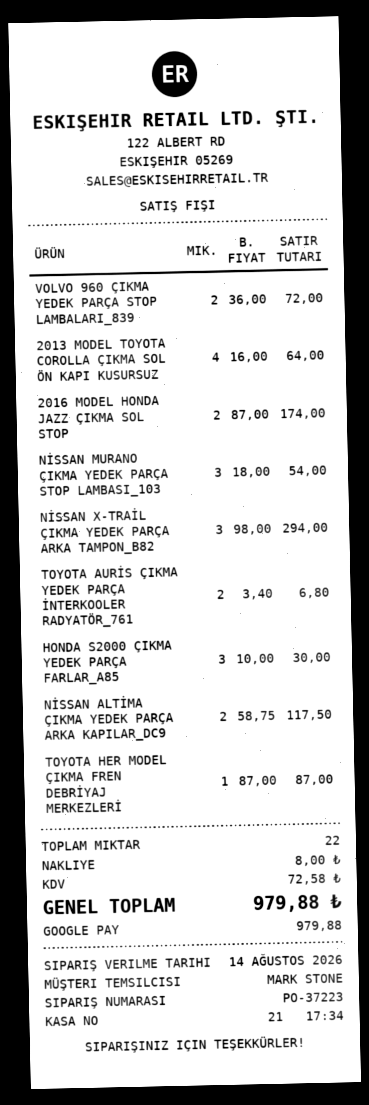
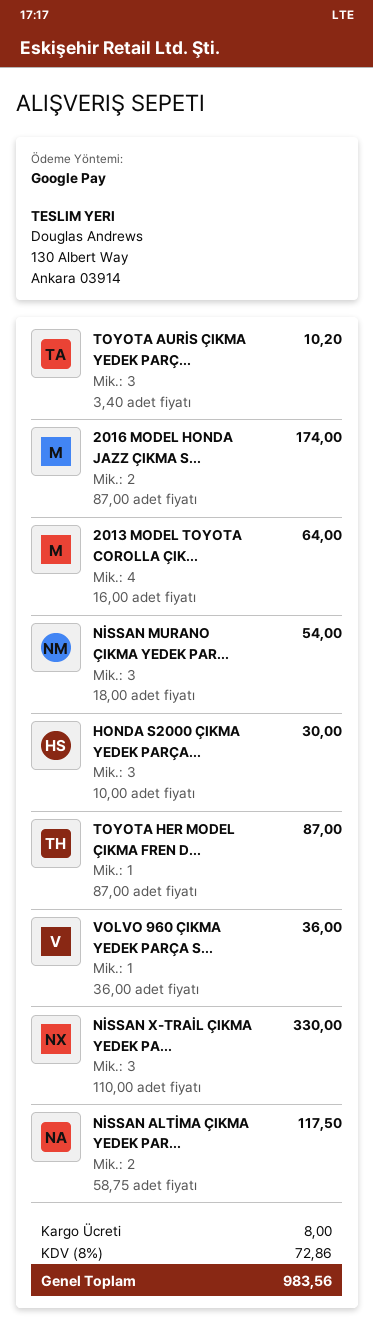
VOLVO 960 ÇIKMA YEDEK PARÇA STOP LAMBALARI_839: 2 x 36.00 = 72.00 -> 1 x 36.00 = 36.00
NİSSAN X-TRAİL ÇIKMA YEDEK PARÇA ARKA TAMPON_B82: 3 x 98.00 = 294.00 -> 3 x 110.00 = 330.00
TOYOTA AURİS ÇIKMA YEDEK PARÇA İNTERKOOLER RADYATÖR_761: 2 x 3.40 = 6.80 -> 3 x 3.40 = 10.20
tax: 72.58 -> 72.86
total: 979.88 -> 983.56

